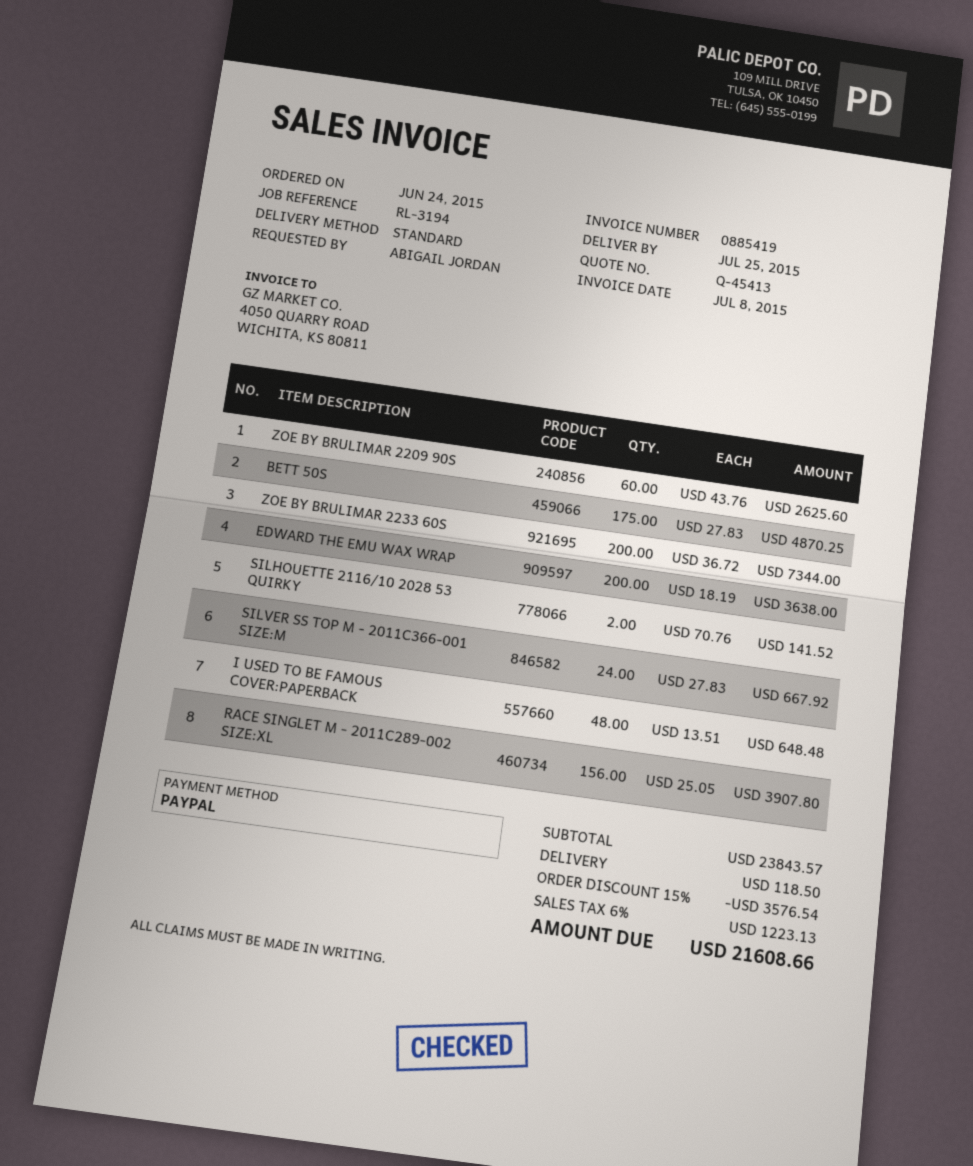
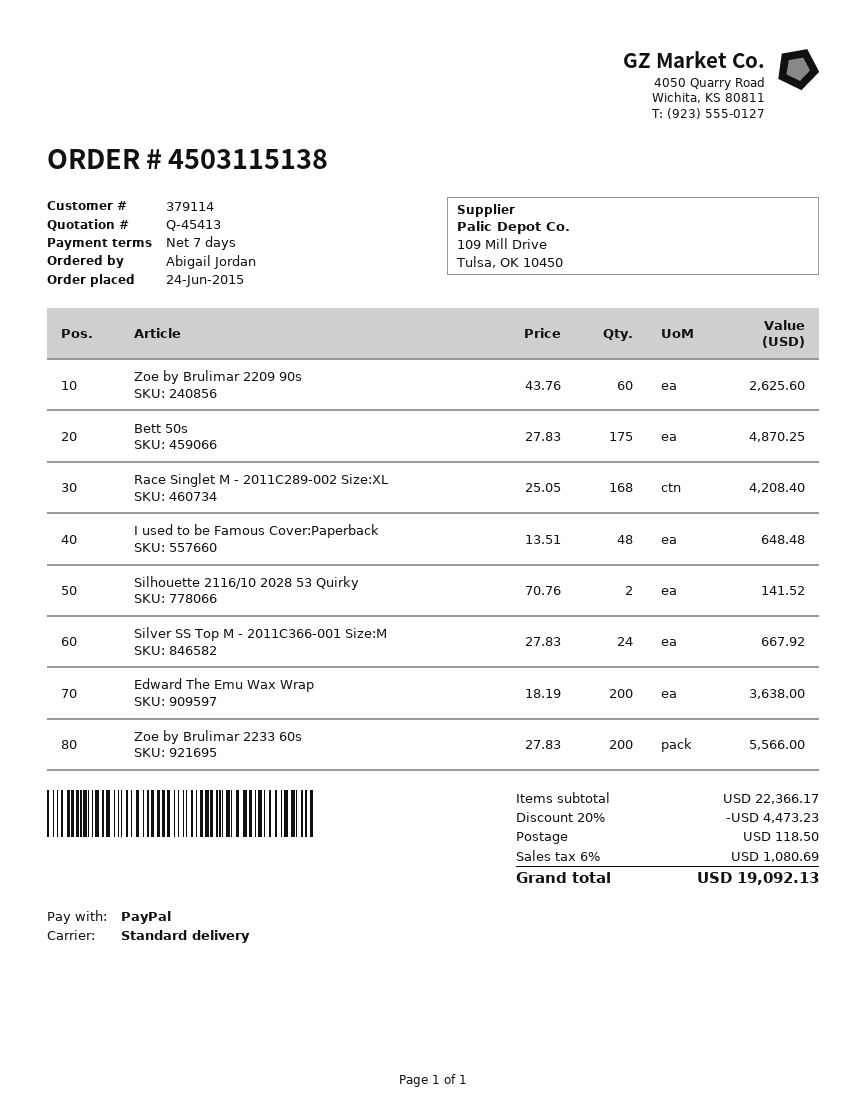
ZOE BY BRULIMAR 2233 60S: 200 x 36.72 = 7344.00 -> 200 x 27.83 = 5566.00
RACE SINGLET M - 2011C289-002 SIZE:XL: 156 x 25.05 = 3907.80 -> 168 x 25.05 = 4208.40
subtotal: 23843.57 -> 22366.17
discount: 15% = 3576.54 -> 20% = 4473.23
tax: 6% = 1223.13 -> 6% = 1080.69
total: 21608.66 -> 19092.13

